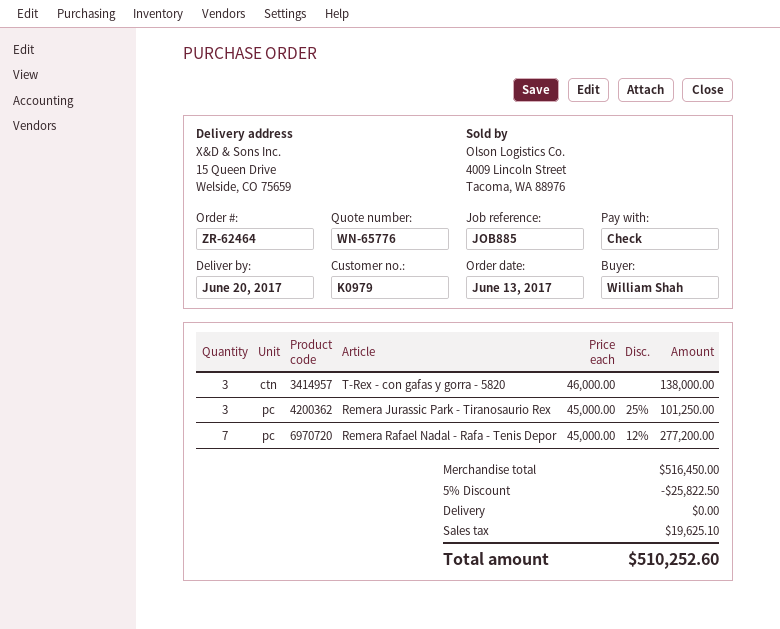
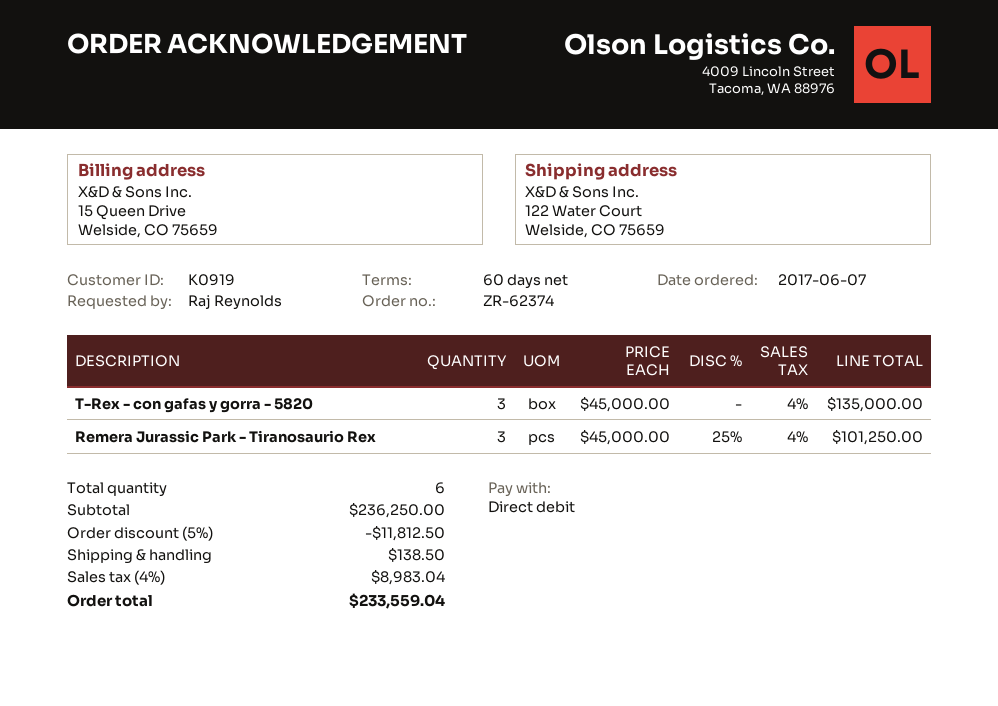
order number: ZR-62464 -> ZR-62374
order date: 2017-06-13 -> 2017-06-07
customer number: K0979 -> K0919
ordered by: William Shah -> Raj Reynolds
payment method: cheque -> direct debit
ship to: 15 Queen Drive, Welside, CO 75659 -> 122 Water Court, Welside, CO 75659
T-Rex - con gafas y gorra - 5820: 3 x 46000.00 = 138000.00 -> 3 x 45000.00 = 135000.00
Remera Rafael Nadal - Rafa - Tenis Depor: 7 x 45000.00 - 12% = 277200.00 -> none
subtotal: 516450.00 -> 236250.00
discount: 5% = 25822.50 -> 5% = 11812.50
shipping: 0.00 -> 138.50
tax: 19625.10 -> 8983.04
total: 510252.60 -> 233559.04

